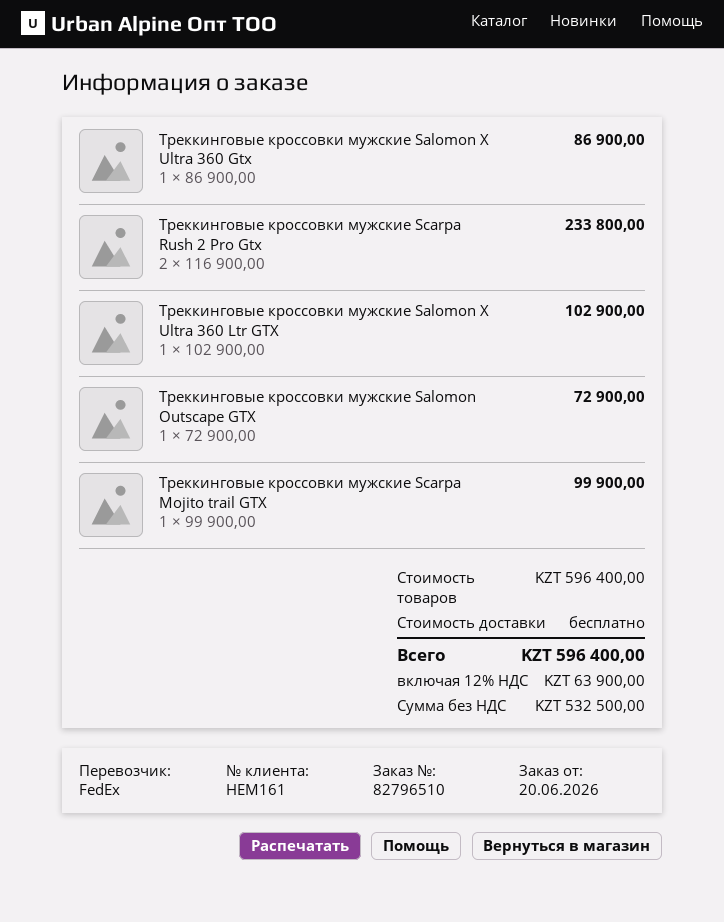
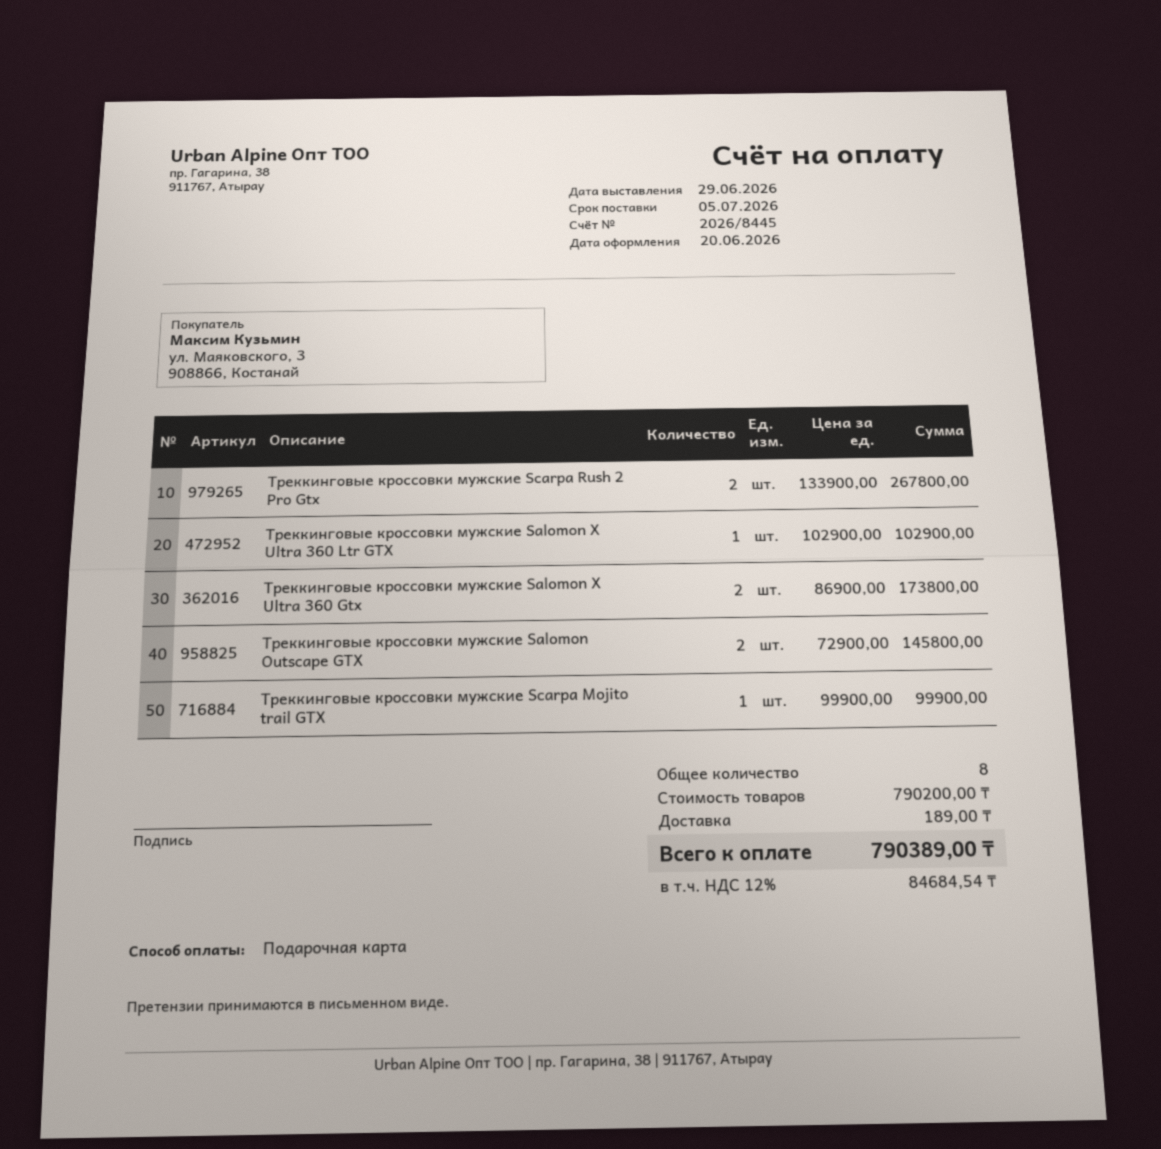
Треккинговые кроссовки мужские Salomon X Ultra 360 Gtx: 1 x 86900.00 = 86900.00 -> 2 x 86900.00 = 173800.00
Треккинговые кроссовки мужские Scarpa Rush 2 Pro Gtx: 2 x 116900.00 = 233800.00 -> 2 x 133900.00 = 267800.00
Треккинговые кроссовки мужские Salomon Outscape GTX: 1 x 72900.00 = 72900.00 -> 2 x 72900.00 = 145800.00
subtotal: 596400.00 -> 790200.00
shipping: 0.00 -> 189.00
tax: 12% = 63900.00 -> 12% = 84684.54
total: 596400.00 -> 790389.00

